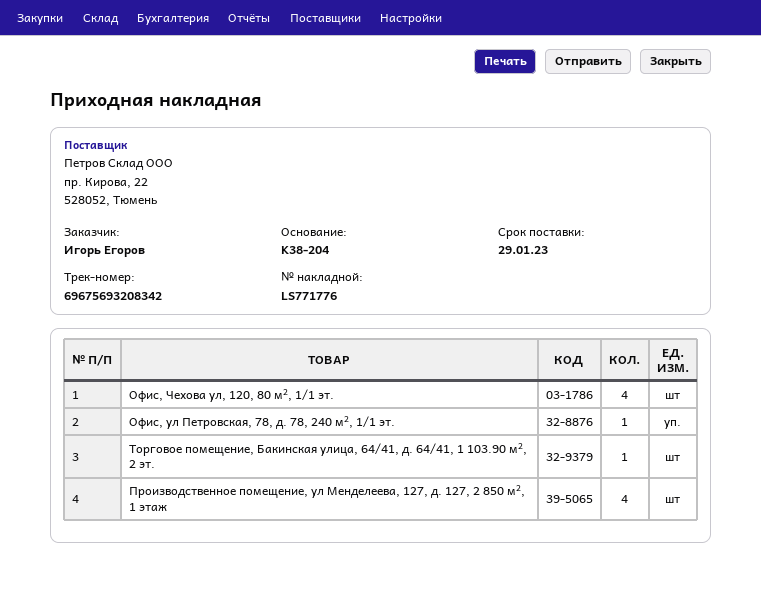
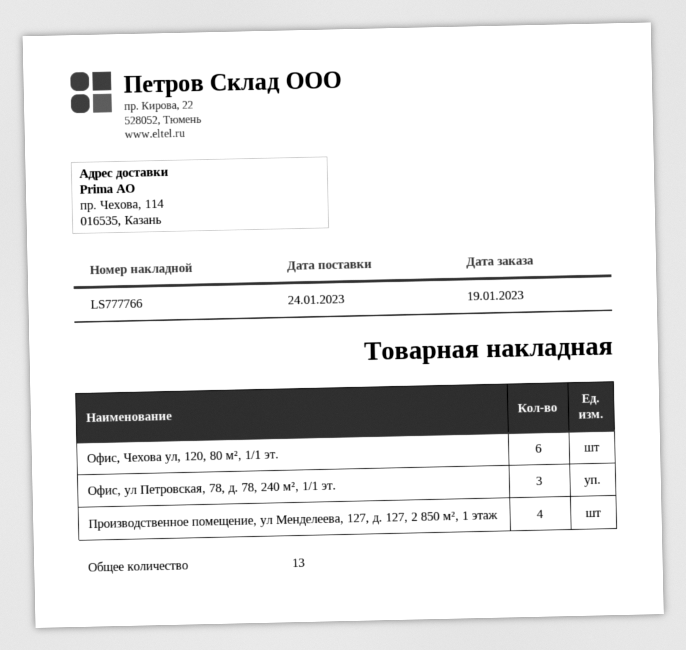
delivery note number: LS771776 -> LS777766
delivery date: 2023-01-29 -> 2023-01-24
Офис, Чехова ул, 120, 80 м², 1/1 эт.: 4 -> 6
Офис, ул Петровская, 78, д. 78, 240 м², 1/1 эт.: 1 -> 3
Торговое помещение, Бакинская улица, 64/41, д. 64/41, 1 103.90 м², 2 эт.: 1 -> none

